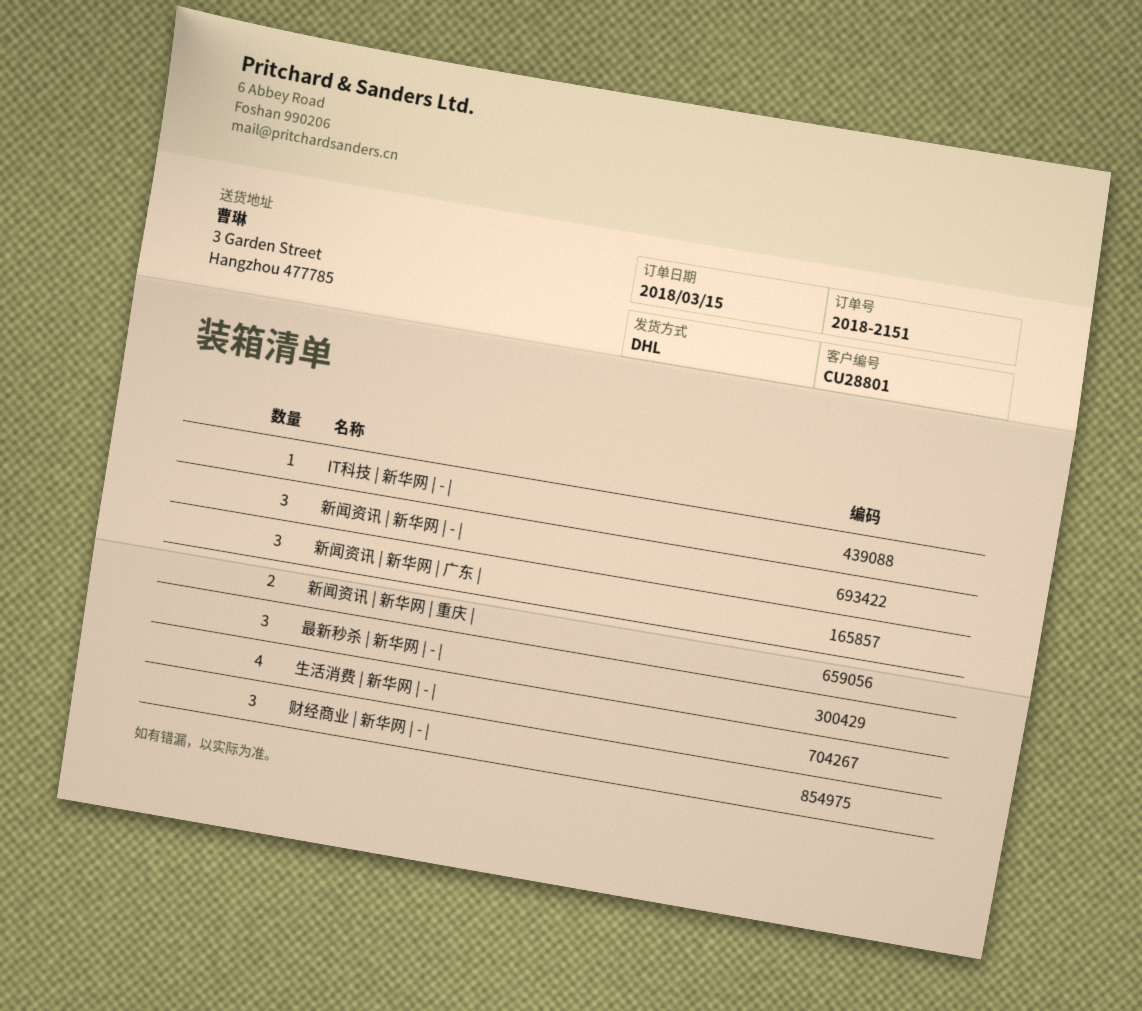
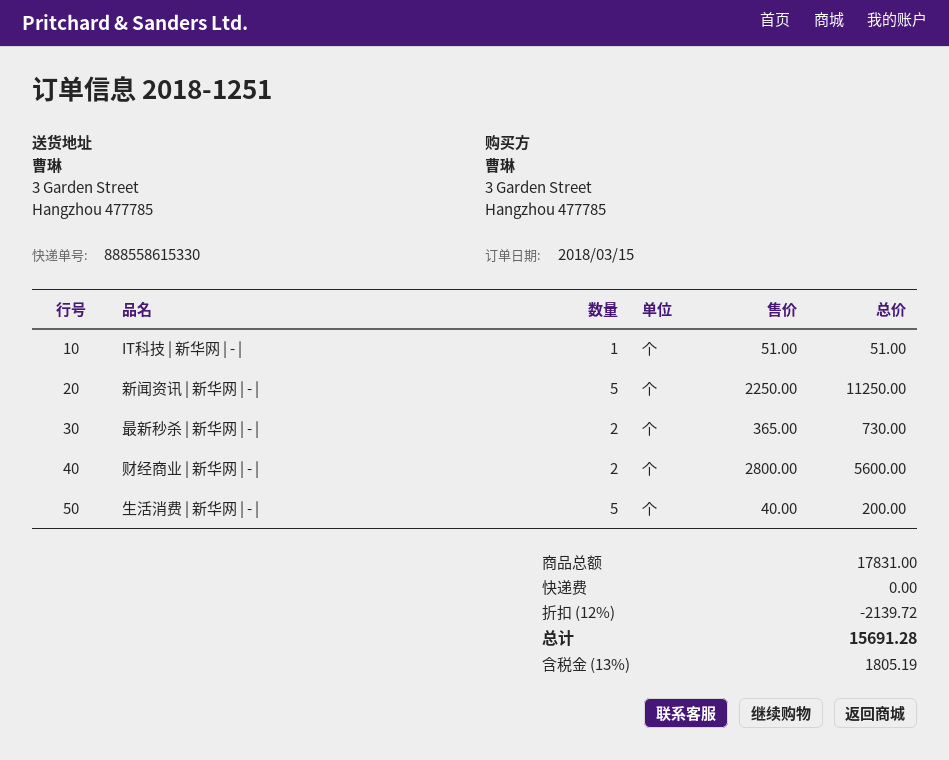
order number: 2018-2151 -> 2018-1251
新闻资讯 | 新华网 | - |: 3 -> 5
新闻资讯 | 新华网 | 广东 |: 3 -> none
新闻资讯 | 新华网 | 重庆 |: 2 -> none
最新秒杀 | 新华网 | - |: 3 -> 2
生活消费 | 新华网 | - |: 4 -> 5
财经商业 | 新华网 | - |: 3 -> 2

